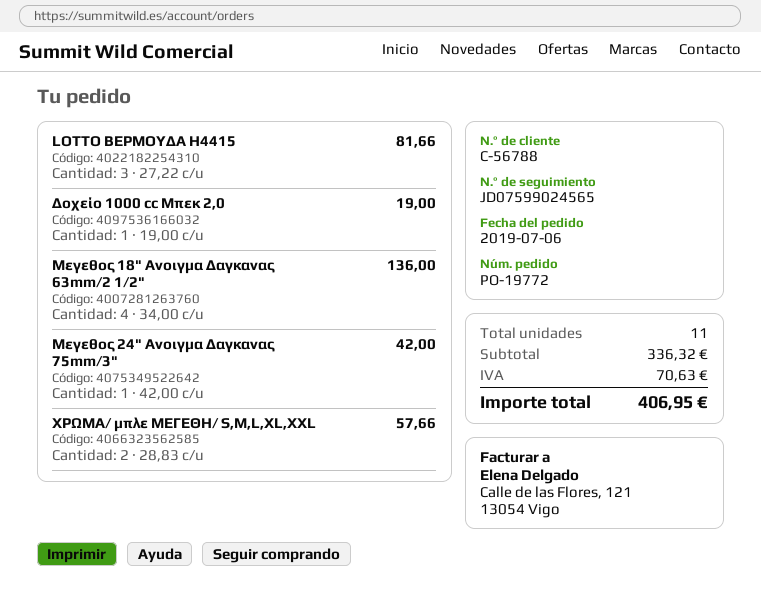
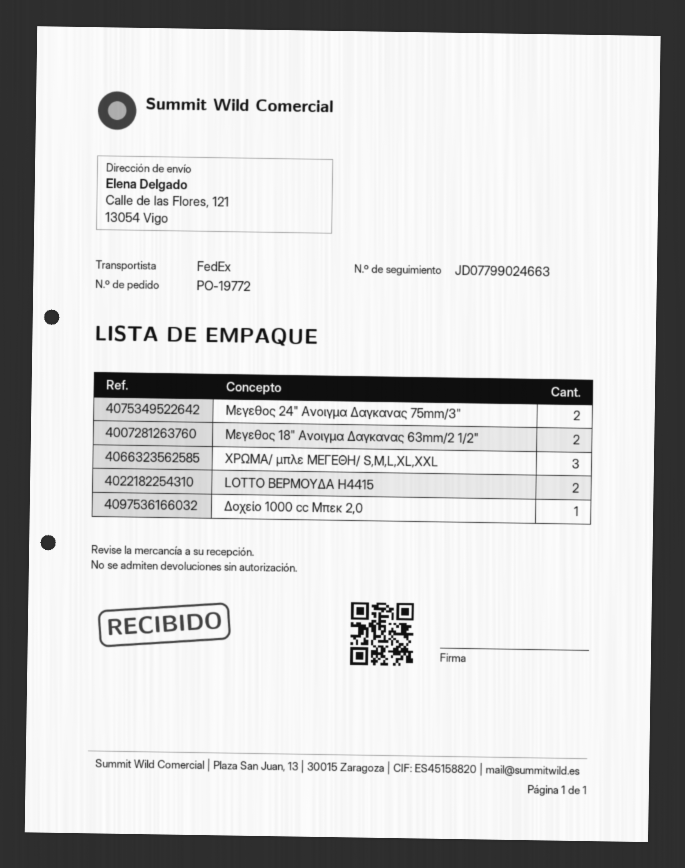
tracking number: JD07599024565 -> JD07799024663
LOTTO ΒΕΡΜΟΥΔΑ H4415: 3 -> 2
Μεγεθος 18" Ανοιγμα Δαγκανας 63mm/2 1/2": 4 -> 2
Μεγεθος 24" Ανοιγμα Δαγκανας 75mm/3": 1 -> 2
ΧΡΩΜΑ/ μπλε ΜΕΓΕΘΗ/ S,Μ,L,XL,XXL: 2 -> 3

